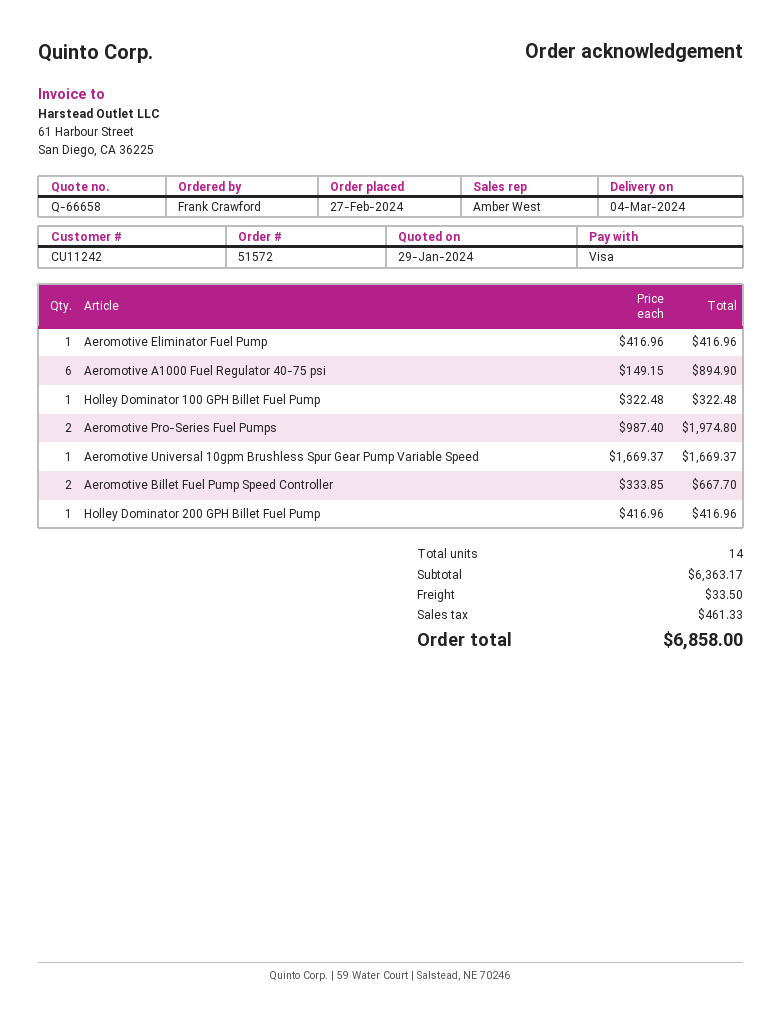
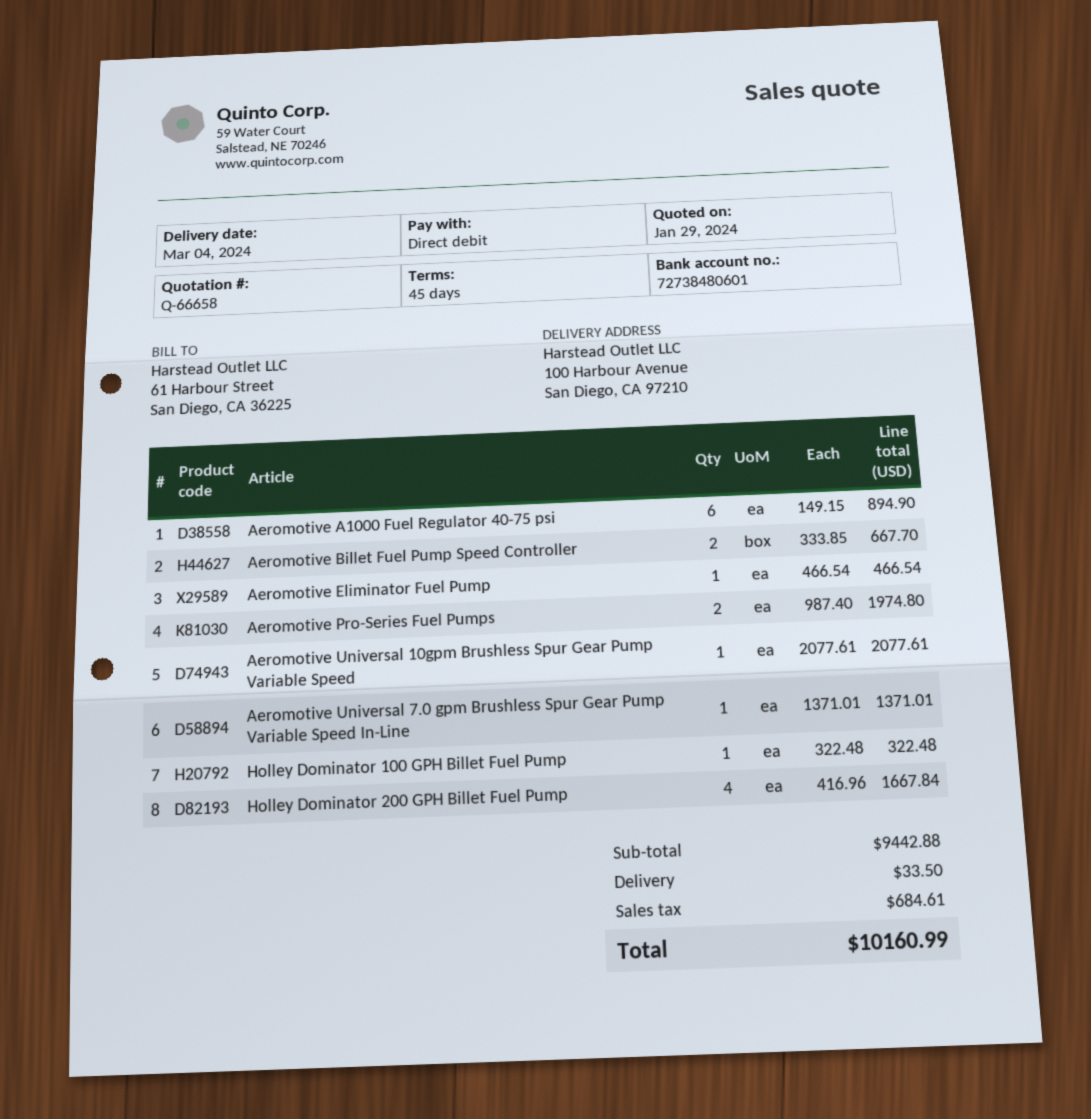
payment method: Visa -> direct debit
Aeromotive Eliminator Fuel Pump: 1 x 416.96 = 416.96 -> 1 x 466.54 = 466.54
Aeromotive Universal 10gpm Brushless Spur Gear Pump Variable Speed: 1 x 1669.37 = 1669.37 -> 1 x 2077.61 = 2077.61
Holley Dominator 200 GPH Billet Fuel Pump: 1 x 416.96 = 416.96 -> 4 x 416.96 = 1667.84
Aeromotive Universal 7.0 gpm Brushless Spur Gear Pump Variable Speed In-Line: none -> 1 x 1371.01 = 1371.01
subtotal: 6363.17 -> 9442.88
tax: 461.33 -> 684.61
total: 6858.00 -> 10160.99

